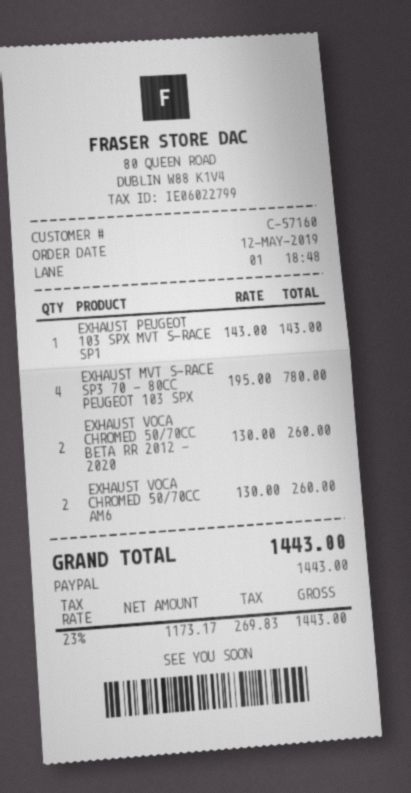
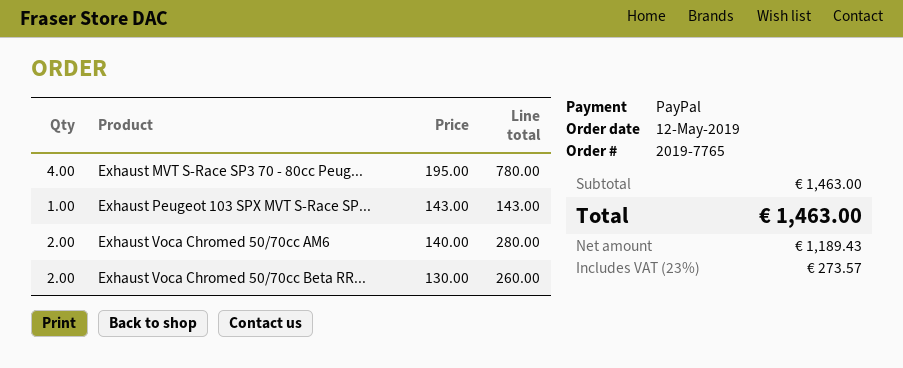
EXHAUST VOCA CHROMED 50/70CC AM6: 2 x 130.00 = 260.00 -> 2 x 140.00 = 280.00
net: 1173.17 -> 1189.43
tax: 23% = 269.83 -> 23% = 273.57
total: 1443.00 -> 1463.00

